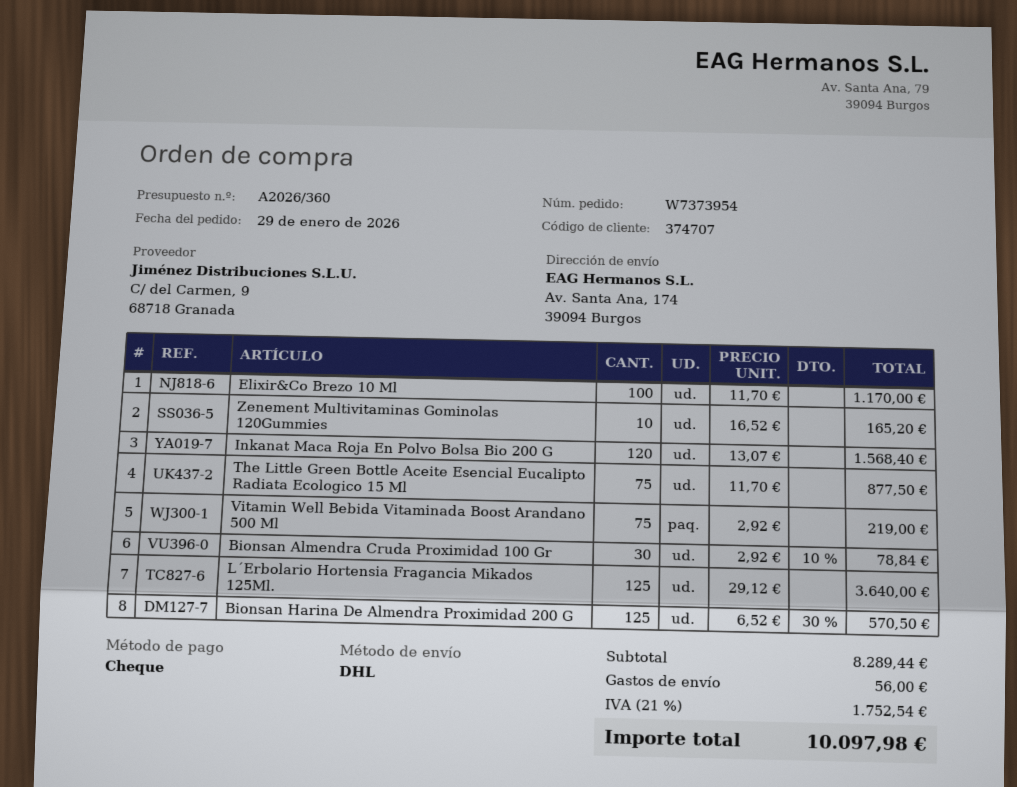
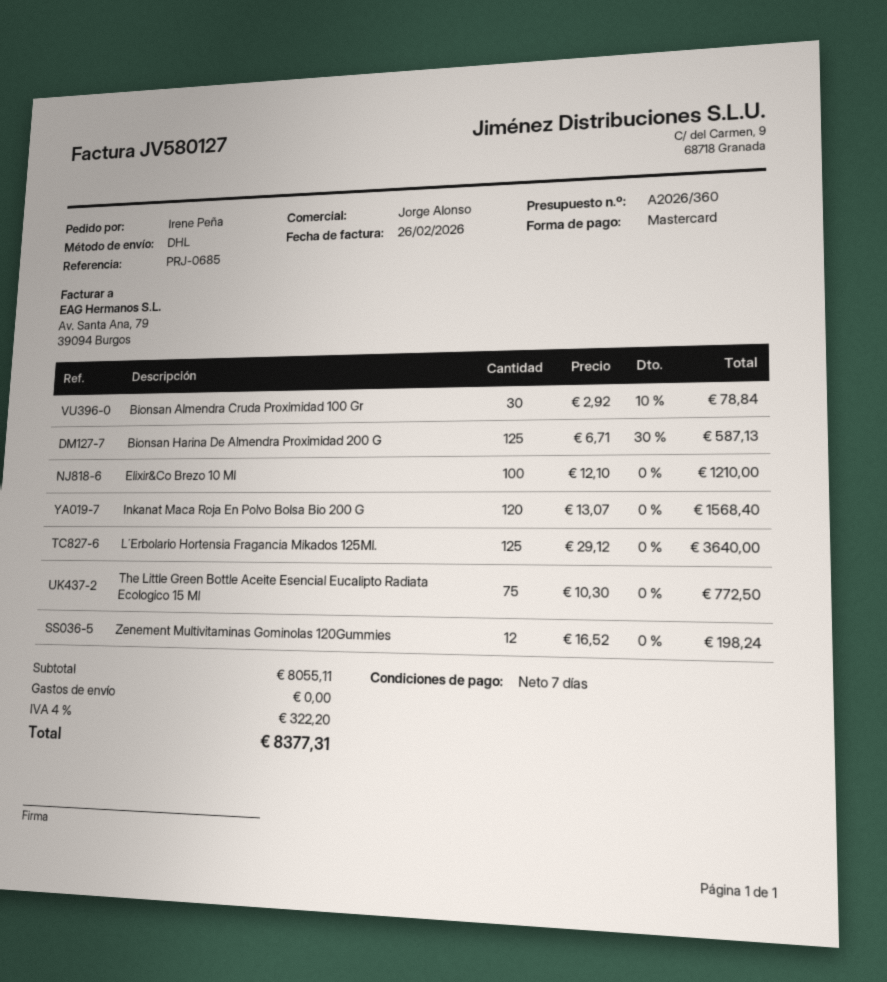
payment method: cheque -> Mastercard
Elixir&Co Brezo 10 Ml: 100 x 11.70 = 1170.00 -> 100 x 12.10 = 1210.00
Zenement Multivitaminas Gominolas 120Gummies: 10 x 16.52 = 165.20 -> 12 x 16.52 = 198.24
The Little Green Bottle Aceite Esencial Eucalipto Radiata Ecologico 15 Ml: 75 x 11.70 = 877.50 -> 75 x 10.30 = 772.50
Vitamin Well Bebida Vitaminada Boost Arandano 500 Ml: 75 x 2.92 = 219.00 -> none
Bionsan Harina De Almendra Proximidad 200 G: 125 x 6.52 - 30% = 570.50 -> 125 x 6.71 - 30% = 587.13
subtotal: 8289.44 -> 8055.11
shipping: 56.00 -> 0.00
tax: 21% = 1752.54 -> 4% = 322.20
total: 10097.98 -> 8377.31

